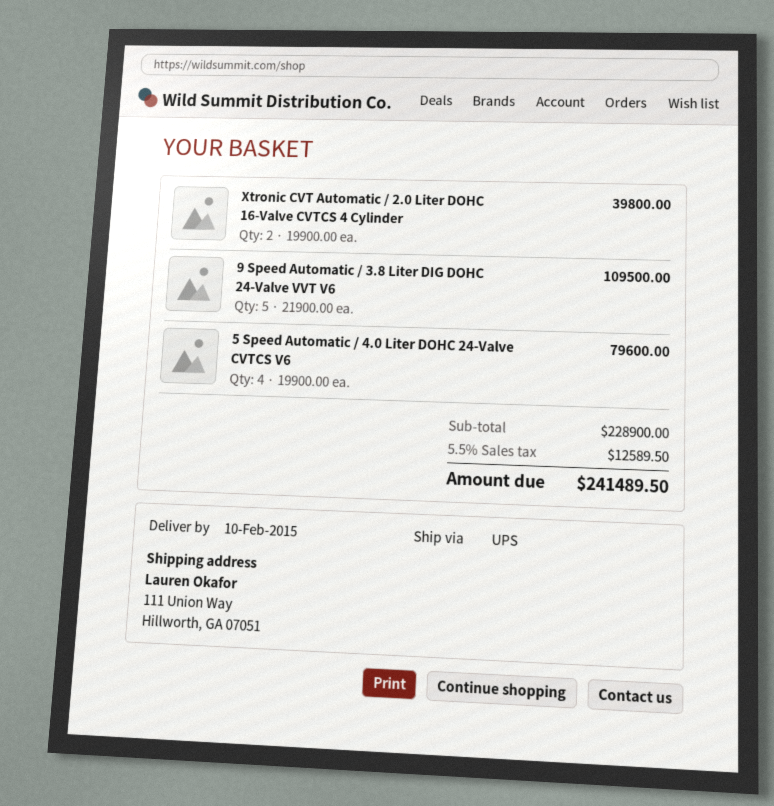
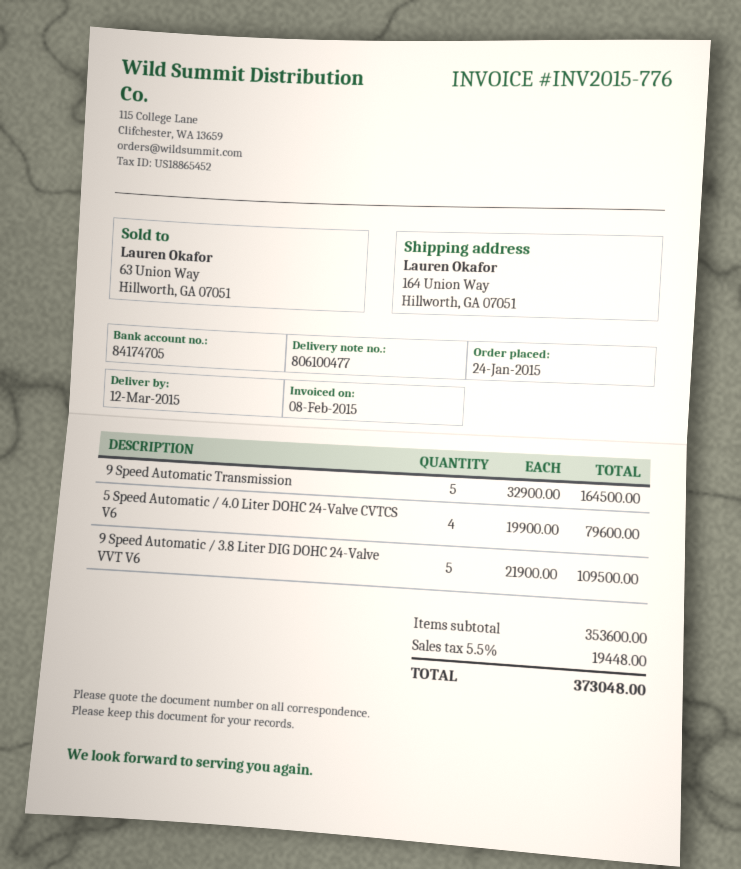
delivery date: 2015-02-10 -> 2015-03-12
ship to: 111 Union Way, Hillworth, GA 07051 -> 164 Union Way, Hillworth, GA 07051
Xtronic CVT Automatic / 2.0 Liter DOHC 16-Valve CVTCS 4 Cylinder: 2 x 19900.00 = 39800.00 -> none
9 Speed Automatic Transmission: none -> 5 x 32900.00 = 164500.00
subtotal: 228900.00 -> 353600.00
tax: 5.5% = 12589.50 -> 5.5% = 19448.00
total: 241489.50 -> 373048.00

